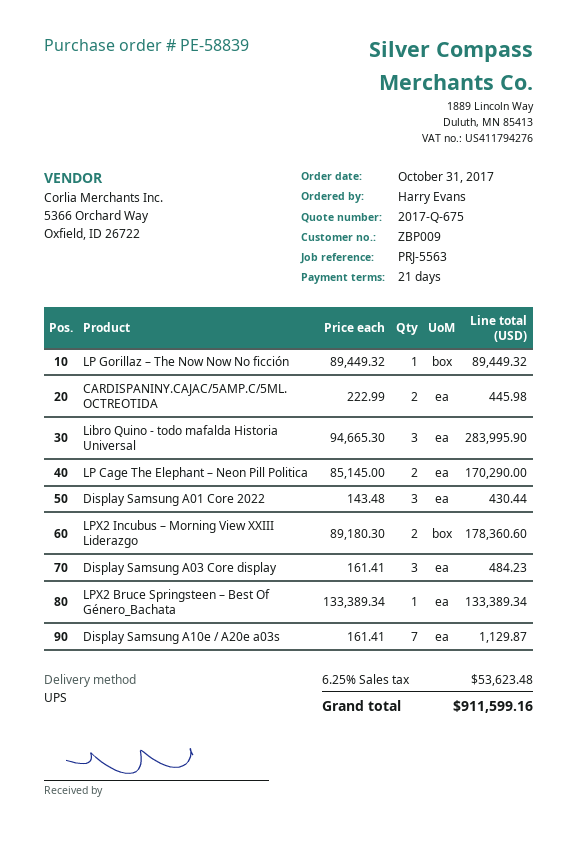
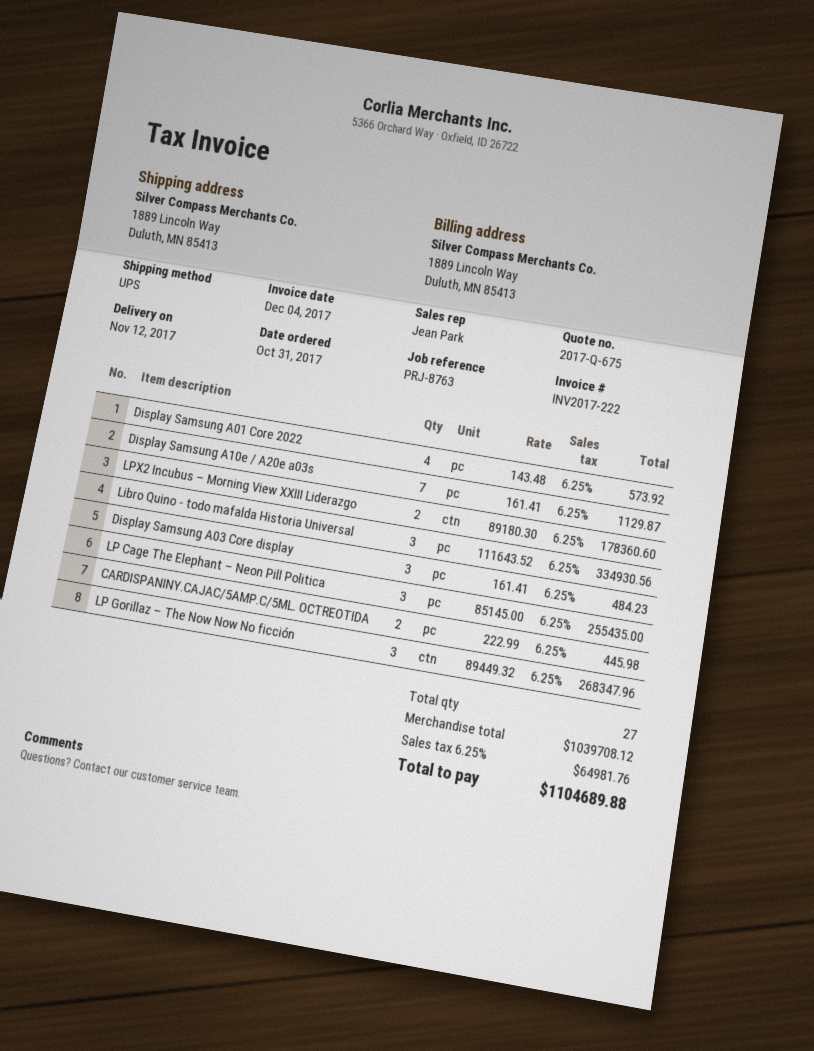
reference: PRJ-5563 -> PRJ-8763
LP Gorillaz – The Now Now No ficción: 1 x 89449.32 = 89449.32 -> 3 x 89449.32 = 268347.96
Libro Quino - todo mafalda Historia Universal: 3 x 94665.30 = 283995.90 -> 3 x 111643.52 = 334930.56
LP Cage The Elephant – Neon Pill Politica: 2 x 85145.00 = 170290.00 -> 3 x 85145.00 = 255435.00
Display Samsung A01 Core 2022: 3 x 143.48 = 430.44 -> 4 x 143.48 = 573.92
LPX2 Bruce Springsteen – Best Of Género_Bachata: 1 x 133389.34 = 133389.34 -> none
tax: 6.25% = 53623.48 -> 6.25% = 64981.76
total: 911599.16 -> 1104689.88

